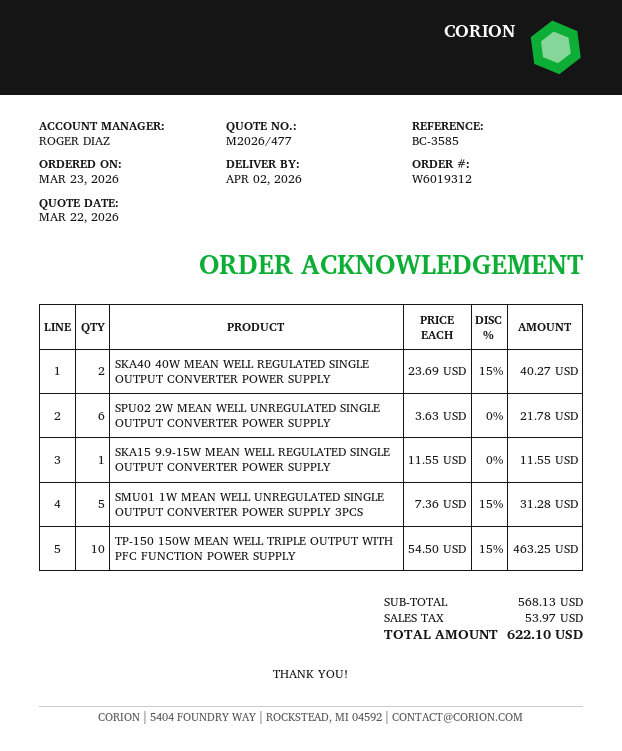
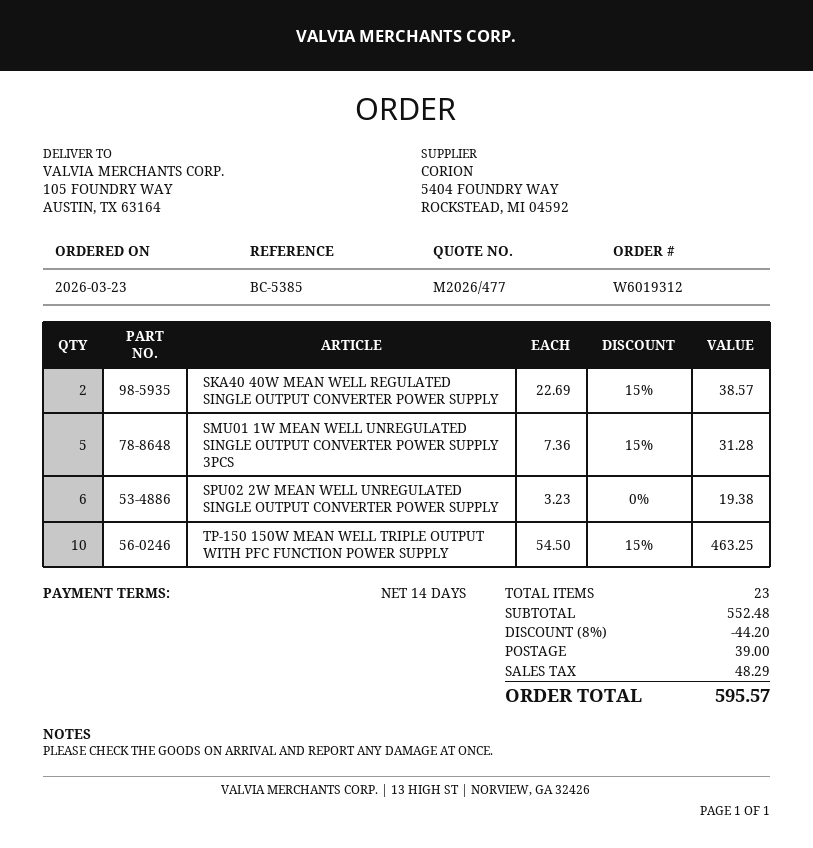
reference: BC-3585 -> BC-5385
SKA40 40W MEAN WELL REGULATED SINGLE OUTPUT CONVERTER POWER SUPPLY: 2 x 23.69 - 15% = 40.27 -> 2 x 22.69 - 15% = 38.57
SPU02 2W MEAN WELL UNREGULATED SINGLE OUTPUT CONVERTER POWER SUPPLY: 6 x 3.63 = 21.78 -> 6 x 3.23 = 19.38
SKA15 9.9-15W MEAN WELL REGULATED SINGLE OUTPUT CONVERTER POWER SUPPLY: 1 x 11.55 = 11.55 -> none
subtotal: 568.13 -> 552.48
discount: none -> 8% = 44.20
shipping: none -> 39.00
tax: 53.97 -> 48.29
total: 622.10 -> 595.57

